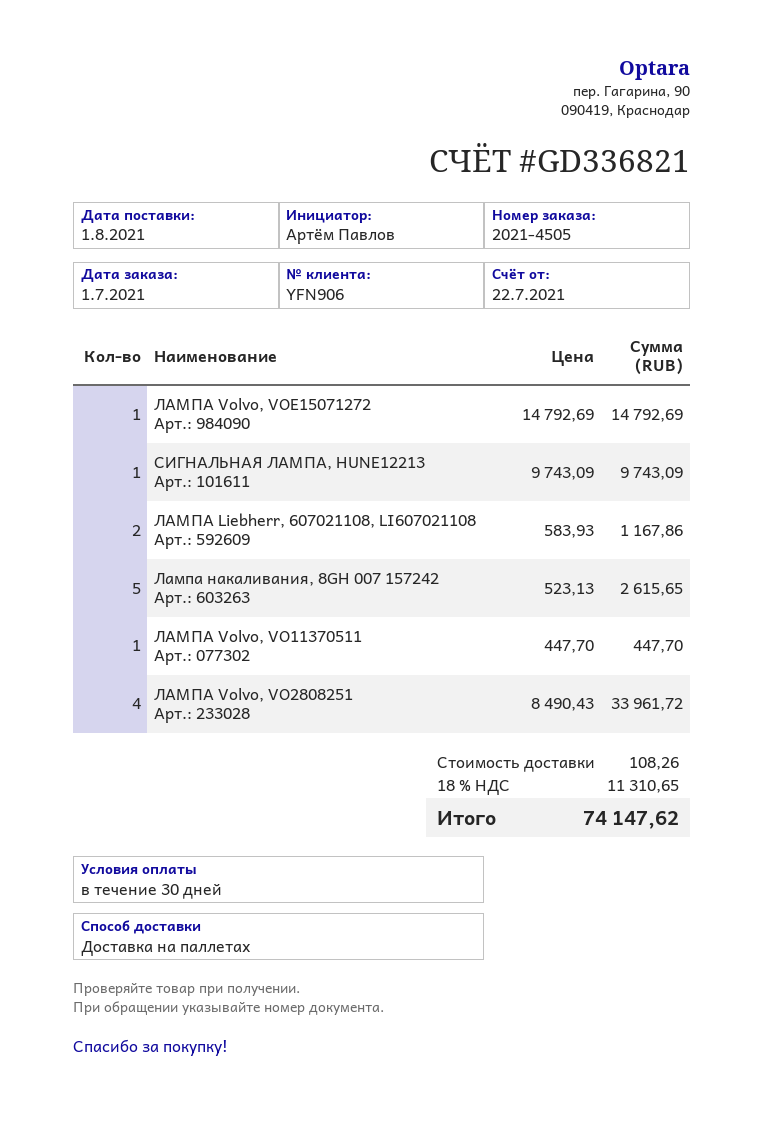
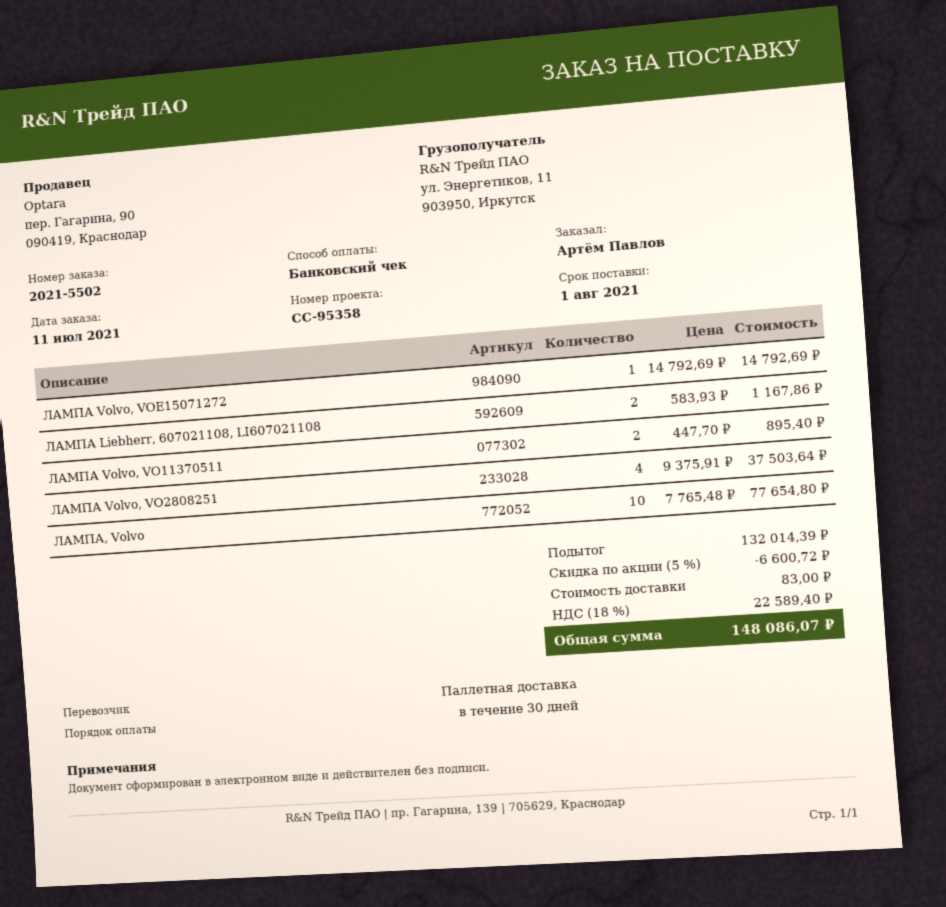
order number: 2021-4505 -> 2021-5502
order date: 2021-07-01 -> 2021-07-11
СИГНАЛЬНАЯ ЛАМПА, HUNE12213: 1 x 9743.09 = 9743.09 -> none
Лампа накаливания, 8GH 007 157242: 5 x 523.13 = 2615.65 -> none
ЛАМПА Volvo, VO11370511: 1 x 447.70 = 447.70 -> 2 x 447.70 = 895.40
ЛАМПА Volvo, VO2808251: 4 x 8490.43 = 33961.72 -> 4 x 9375.91 = 37503.64
ЛАМПА, Volvo: none -> 10 x 7765.48 = 77654.80
discount: none -> 5% = 6600.72
shipping: 108.26 -> 83.00
tax: 18% = 11310.65 -> 18% = 22589.40
total: 74147.62 -> 148086.07

